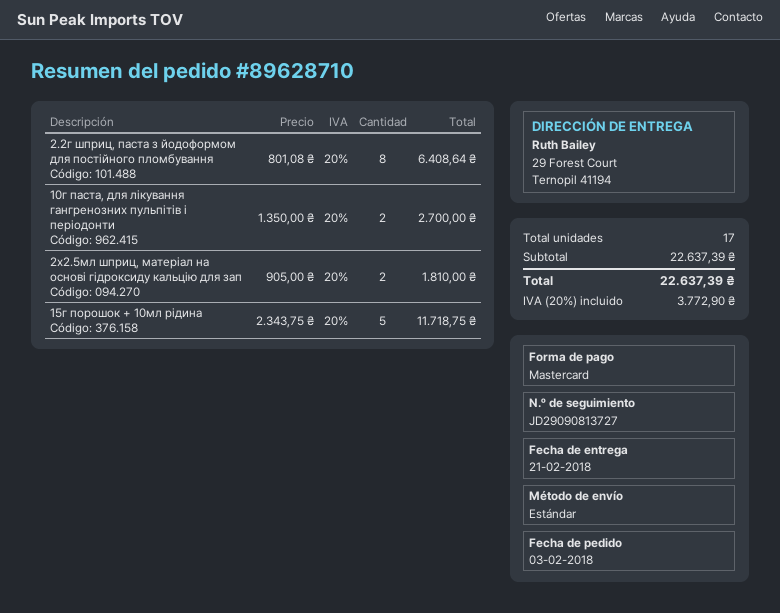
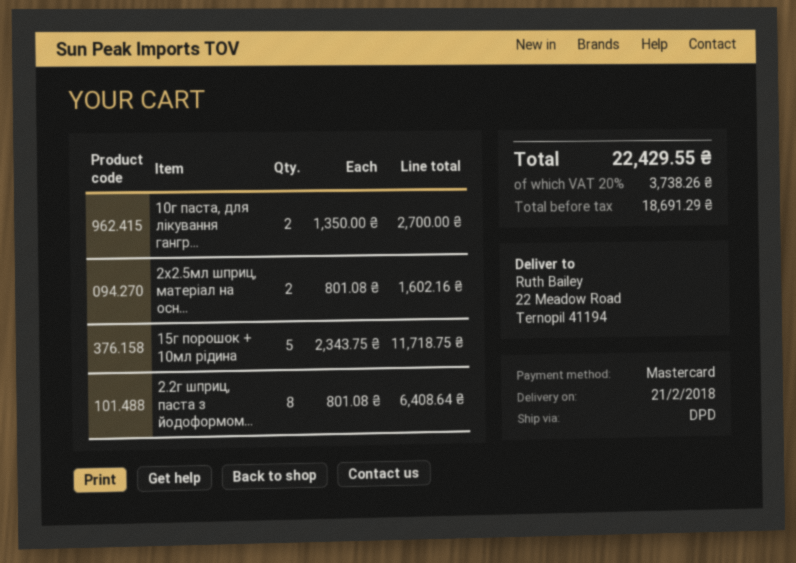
shipping method: standard -> DPD
ship to: 29 Forest Court, Ternopil 41194 -> 22 Meadow Road, Ternopil 41194
2х2.5мл шприц, матеріал на основі гідроксиду кальцію для зап: 2 x 905.00 = 1810.00 -> 2 x 801.08 = 1602.16
tax: 20% = 3772.90 -> 20% = 3738.26
total: 22637.39 -> 22429.55

